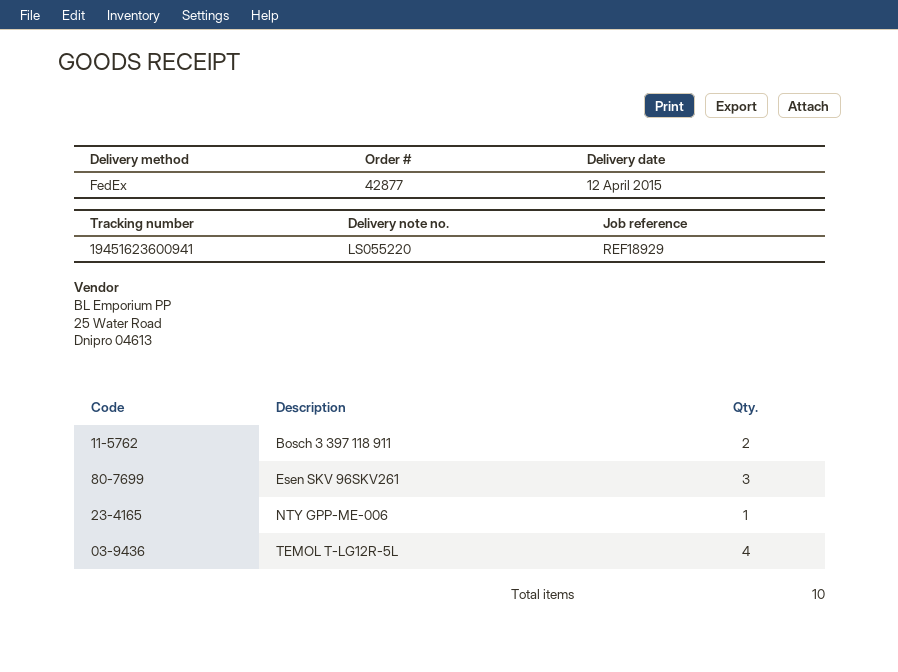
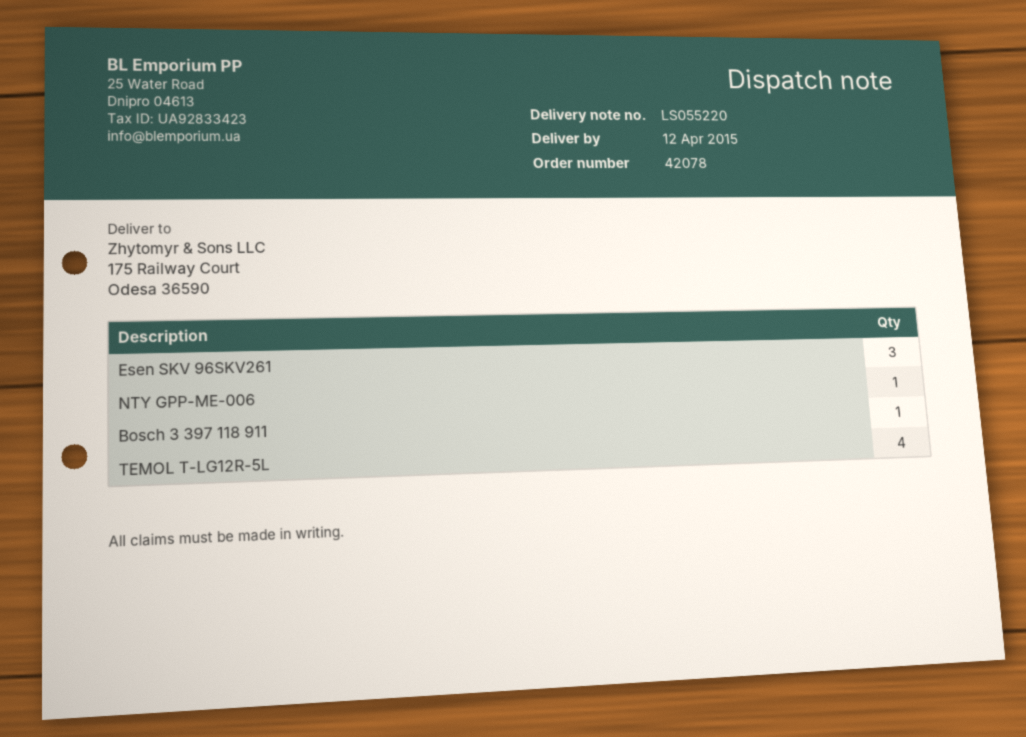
order number: 42877 -> 42078
Bosch 3 397 118 911: 2 -> 1

